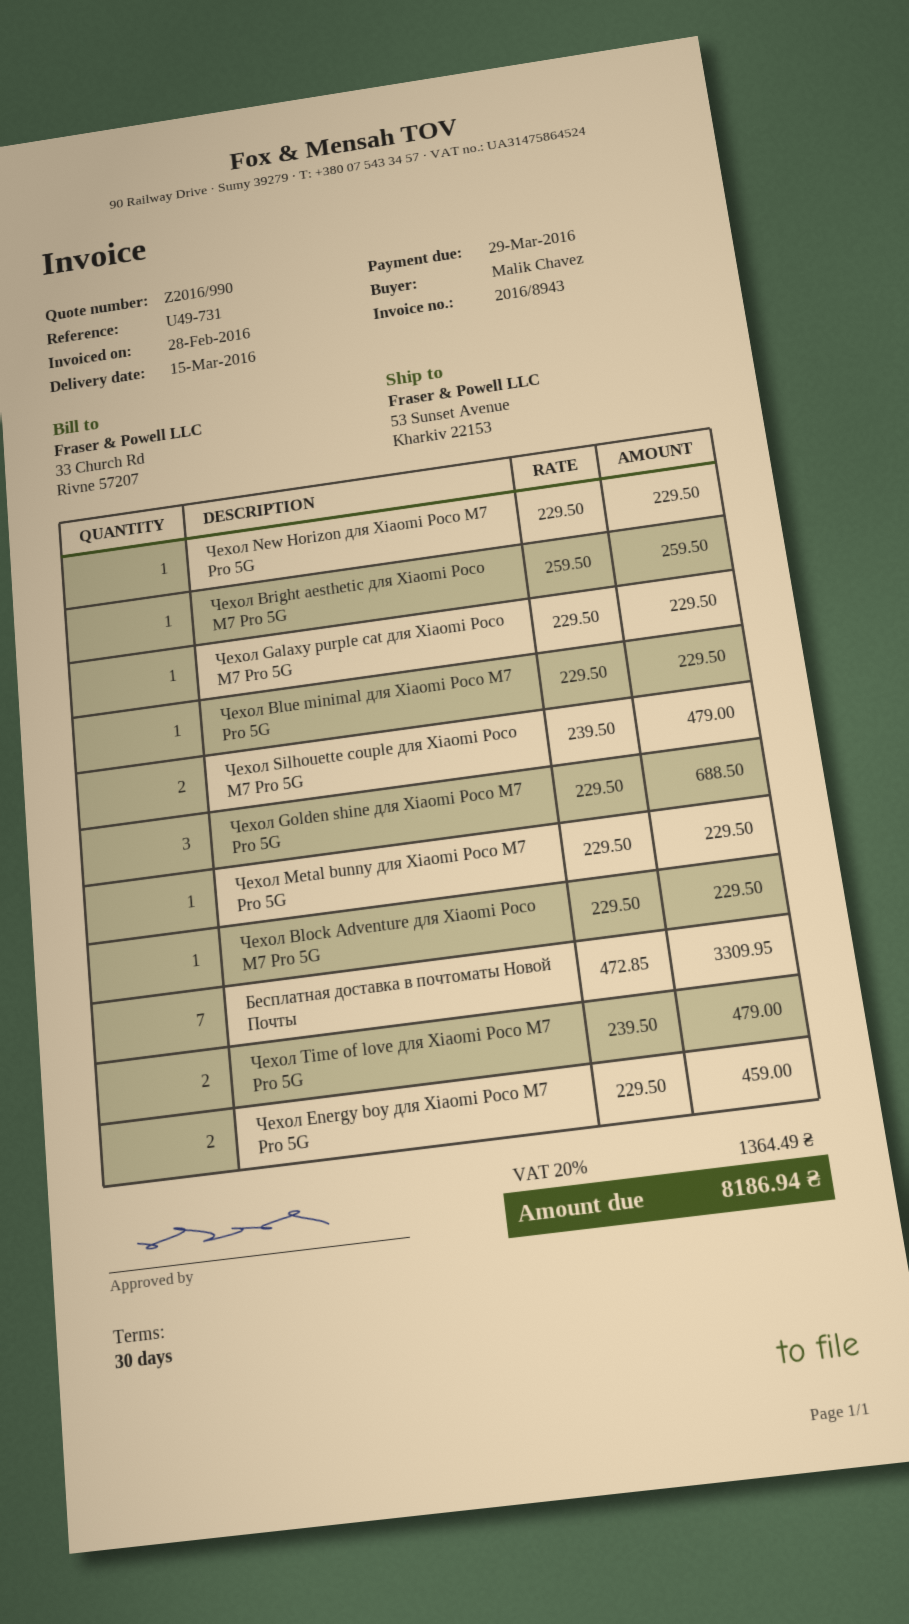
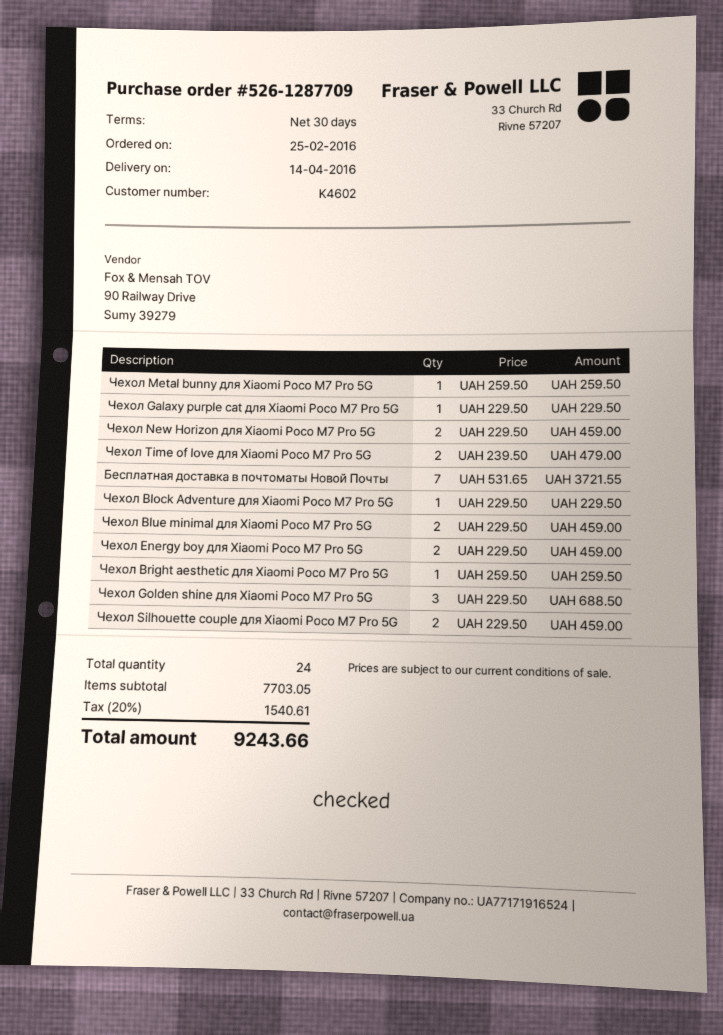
delivery date: 2016-03-15 -> 2016-04-14
Чехол New Horizon для Xiaomi Poco M7 Pro 5G: 1 x 229.50 = 229.50 -> 2 x 229.50 = 459.00
Чехол Blue minimal для Xiaomi Poco M7 Pro 5G: 1 x 229.50 = 229.50 -> 2 x 229.50 = 459.00
Чехол Silhouette couple для Xiaomi Poco M7 Pro 5G: 2 x 239.50 = 479.00 -> 2 x 229.50 = 459.00
Чехол Metal bunny для Xiaomi Poco M7 Pro 5G: 1 x 229.50 = 229.50 -> 1 x 259.50 = 259.50
Бесплатная доставка в почтоматы Новой Почты: 7 x 472.85 = 3309.95 -> 7 x 531.65 = 3721.55
tax: 20% = 1364.49 -> 20% = 1540.61
total: 8186.94 -> 9243.66

